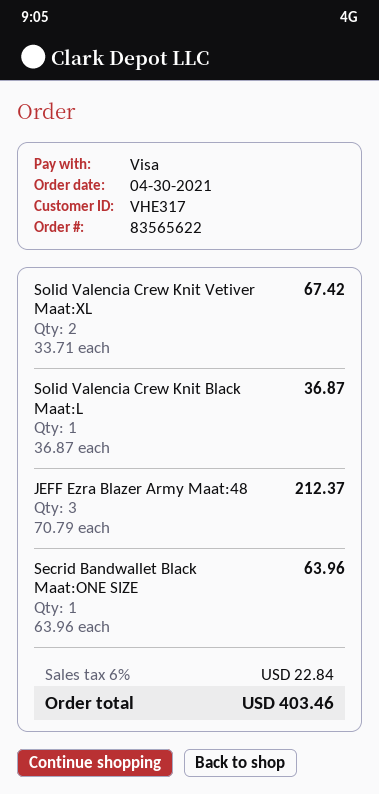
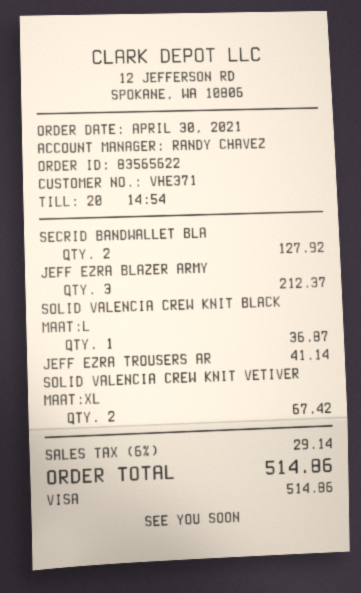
customer number: VHE317 -> VHE371
Secrid Bandwallet Black Maat:ONE SIZE: 1 for 63.96 -> 2 for 127.92
JEFF EZRA TROUSERS AR: none -> 1 for 41.14
tax: 6% = 22.84 -> 6% = 29.14
total: 403.46 -> 514.86

